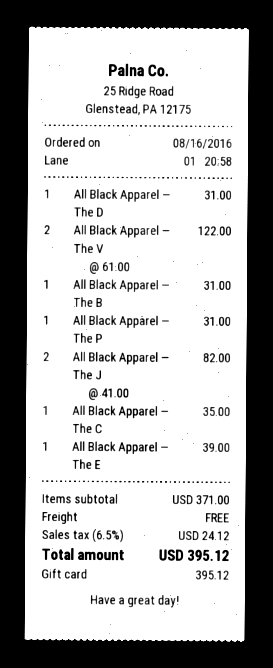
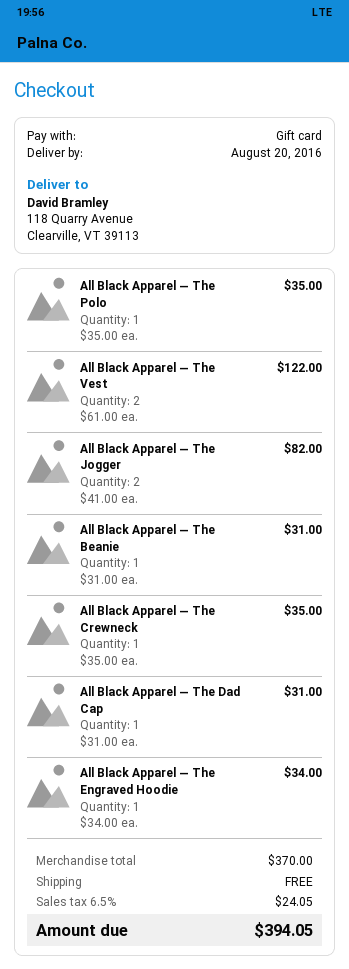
All Black Apparel — The P: 1 x 31.00 = 31.00 -> 1 x 35.00 = 35.00
All Black Apparel — The E: 1 x 39.00 = 39.00 -> 1 x 34.00 = 34.00
subtotal: 371.00 -> 370.00
tax: 6.5% = 24.12 -> 6.5% = 24.05
total: 395.12 -> 394.05

